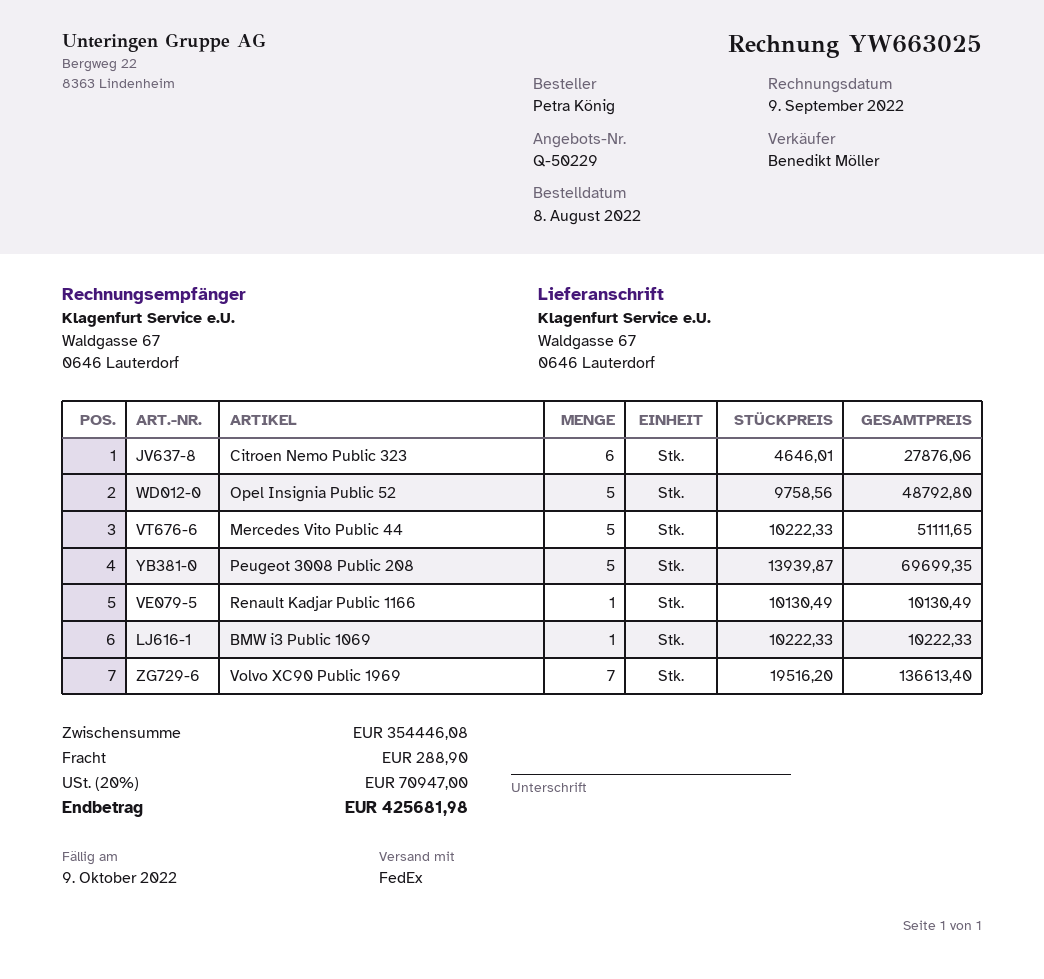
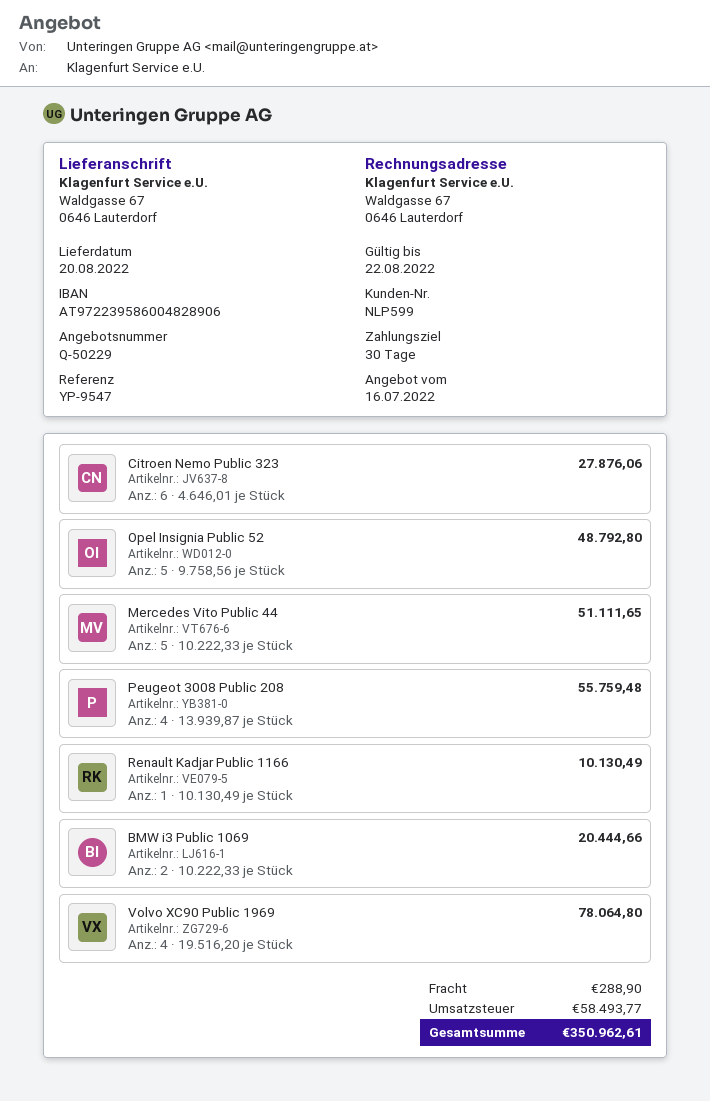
Peugeot 3008 Public 208: 5 x 13939.87 = 69699.35 -> 4 x 13939.87 = 55759.48
BMW i3 Public 1069: 1 x 10222.33 = 10222.33 -> 2 x 10222.33 = 20444.66
Volvo XC90 Public 1969: 7 x 19516.20 = 136613.40 -> 4 x 19516.20 = 78064.80
tax: 70947.00 -> 58493.77
total: 425681.98 -> 350962.61

